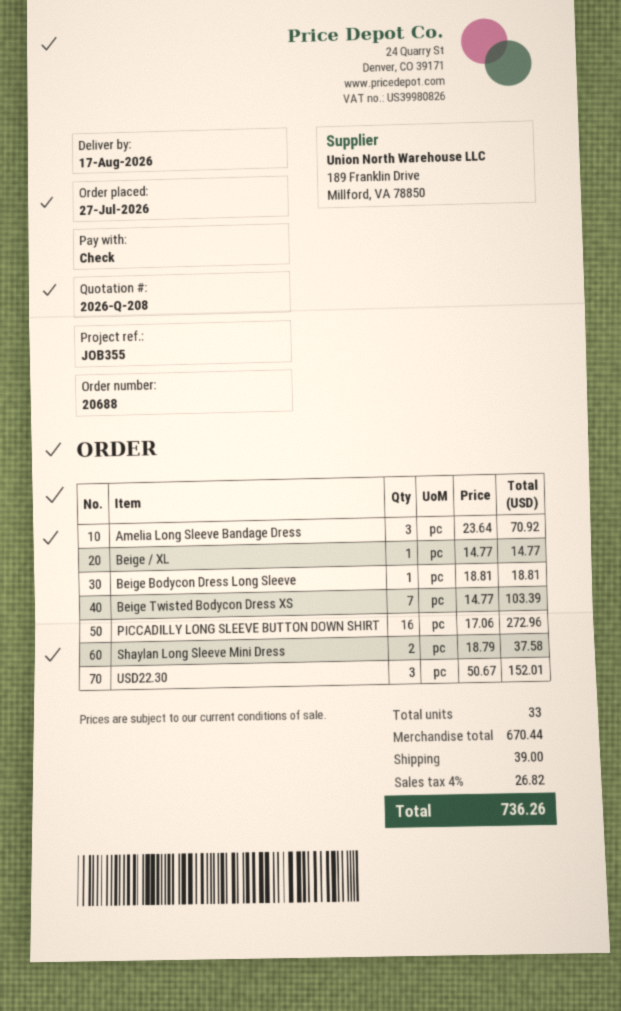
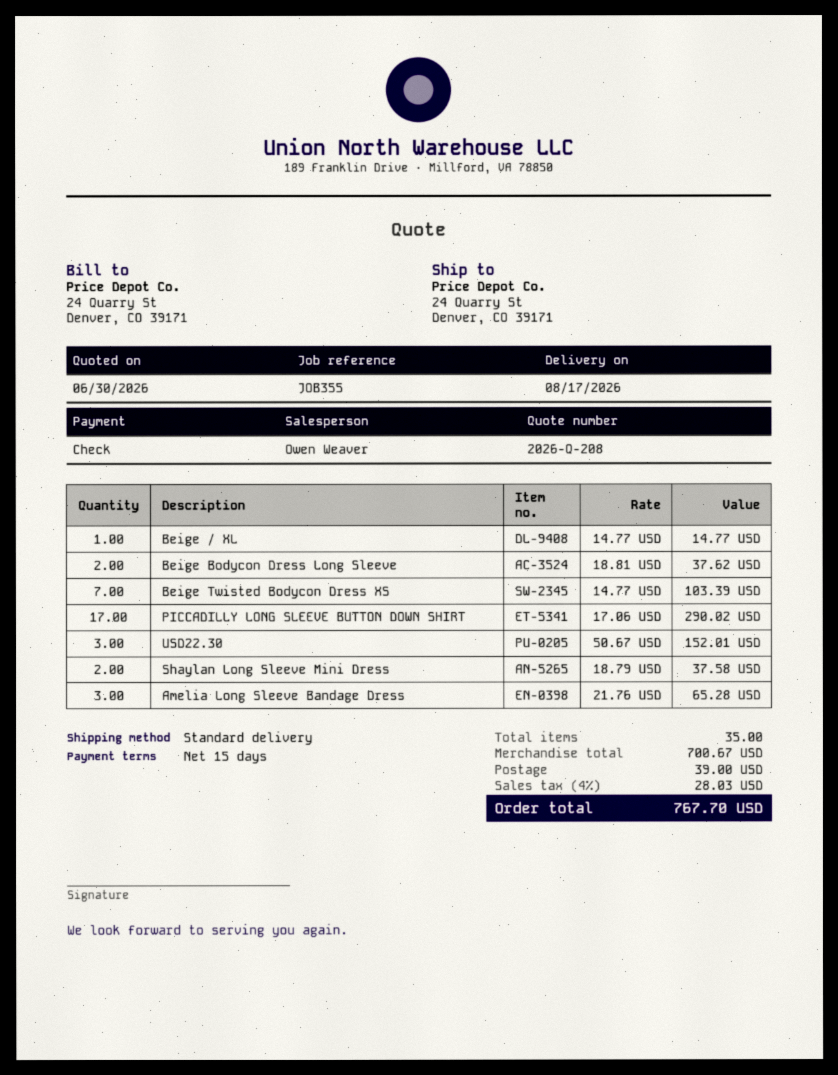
Amelia Long Sleeve Bandage Dress: 3 x 23.64 = 70.92 -> 3 x 21.76 = 65.28
Beige Bodycon Dress Long Sleeve: 1 x 18.81 = 18.81 -> 2 x 18.81 = 37.62
PICCADILLY LONG SLEEVE BUTTON DOWN SHIRT: 16 x 17.06 = 272.96 -> 17 x 17.06 = 290.02
total quantity: 33 -> 35
subtotal: 670.44 -> 700.67
tax: 4% = 26.82 -> 4% = 28.03
total: 736.26 -> 767.70

